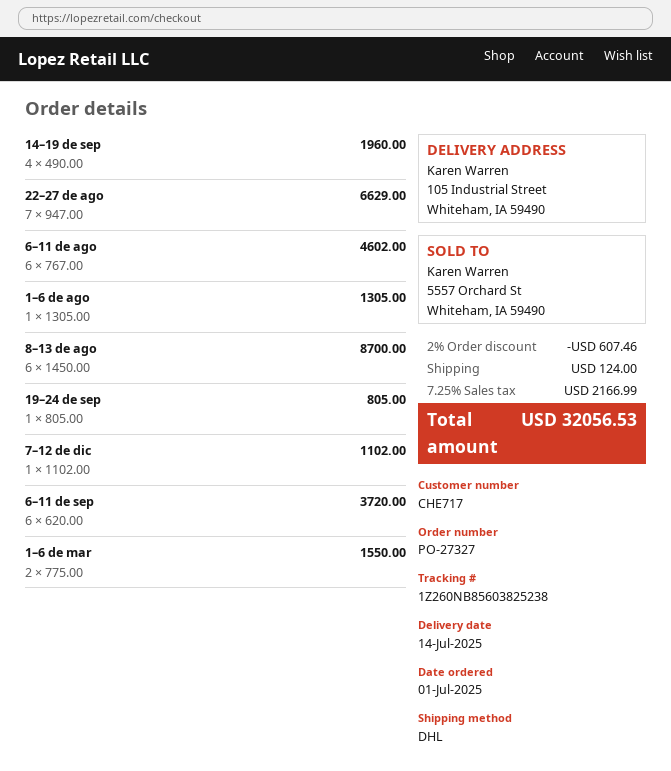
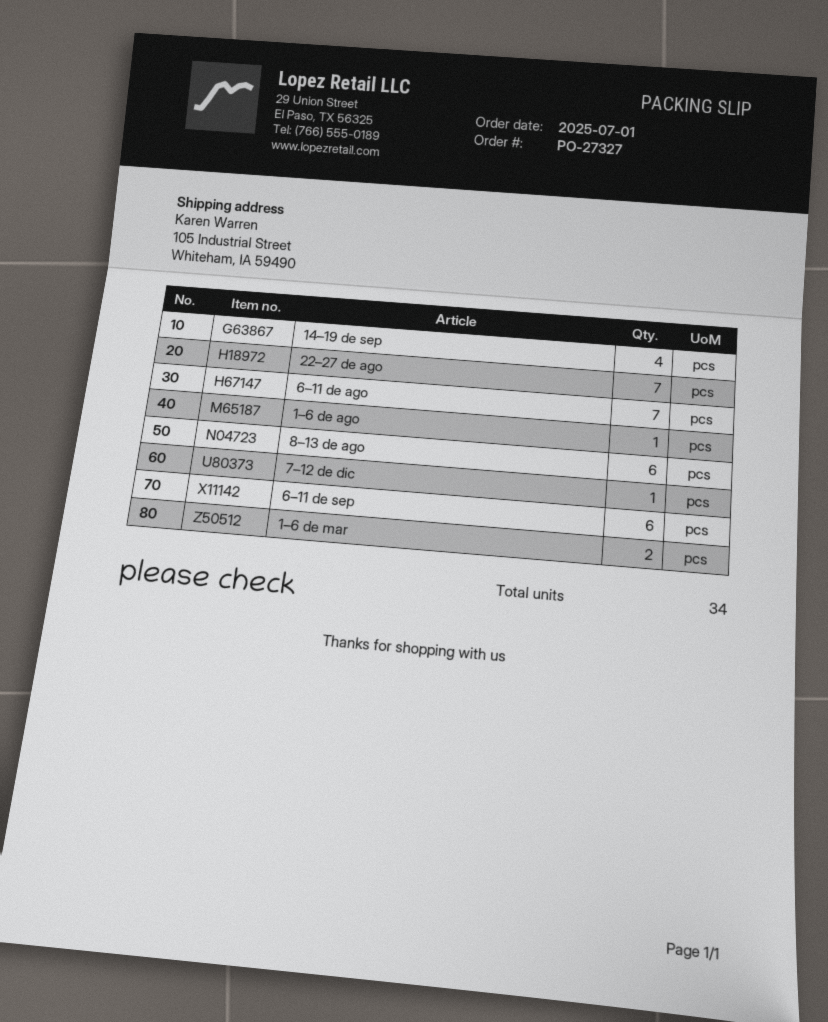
6–11 de ago: 6 -> 7
19–24 de sep: 1 -> none

